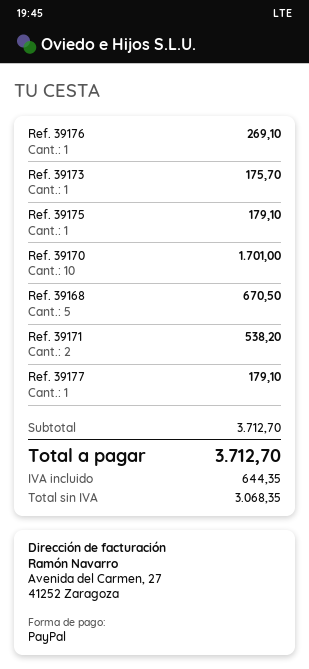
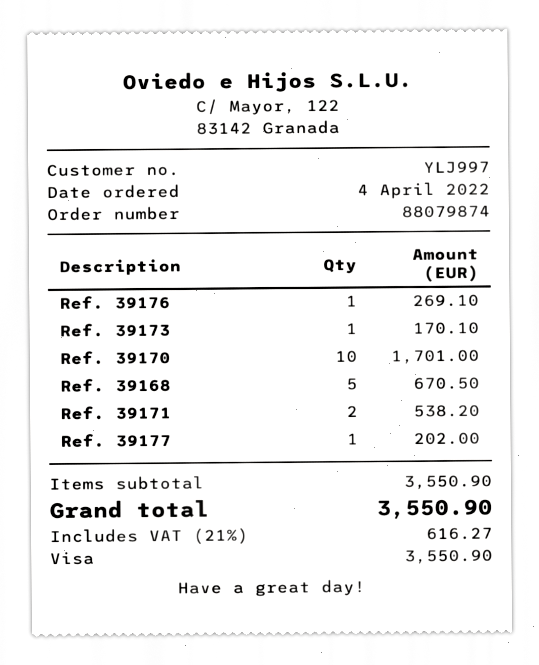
payment method: PayPal -> Visa
Ref. 39173: 1 for 175.70 -> 1 for 170.10
Ref. 39175: 1 for 179.10 -> none
Ref. 39177: 1 for 179.10 -> 1 for 202.00
subtotal: 3712.70 -> 3550.90
tax: 644.35 -> 616.27
total: 3712.70 -> 3550.90

